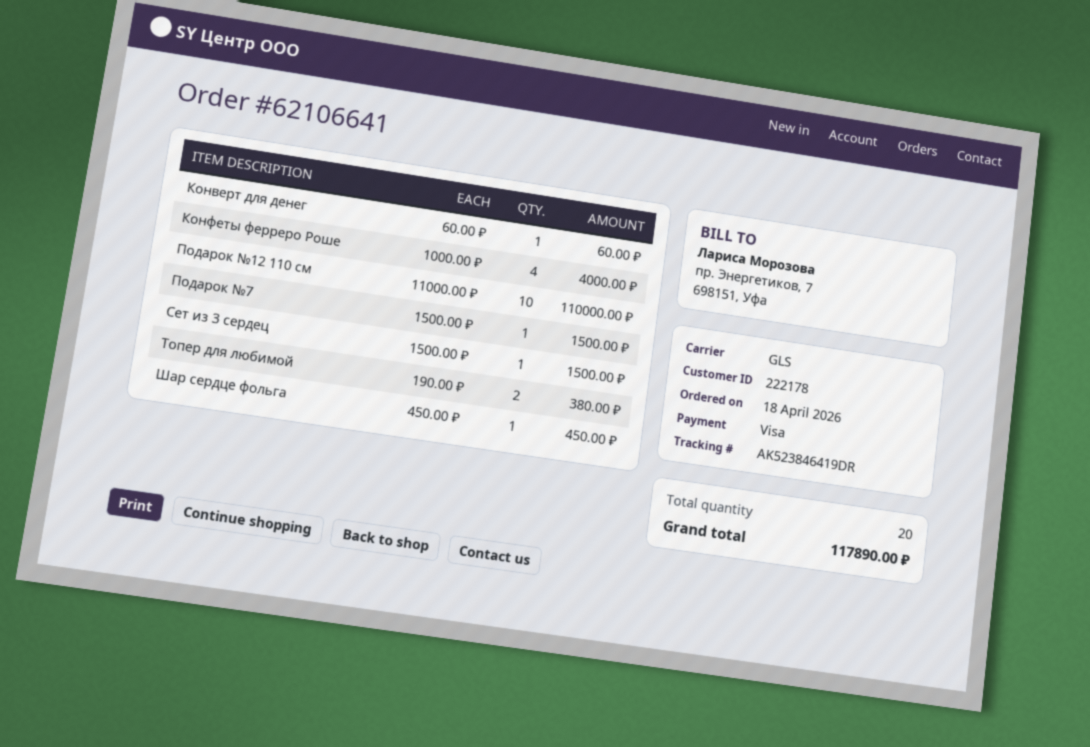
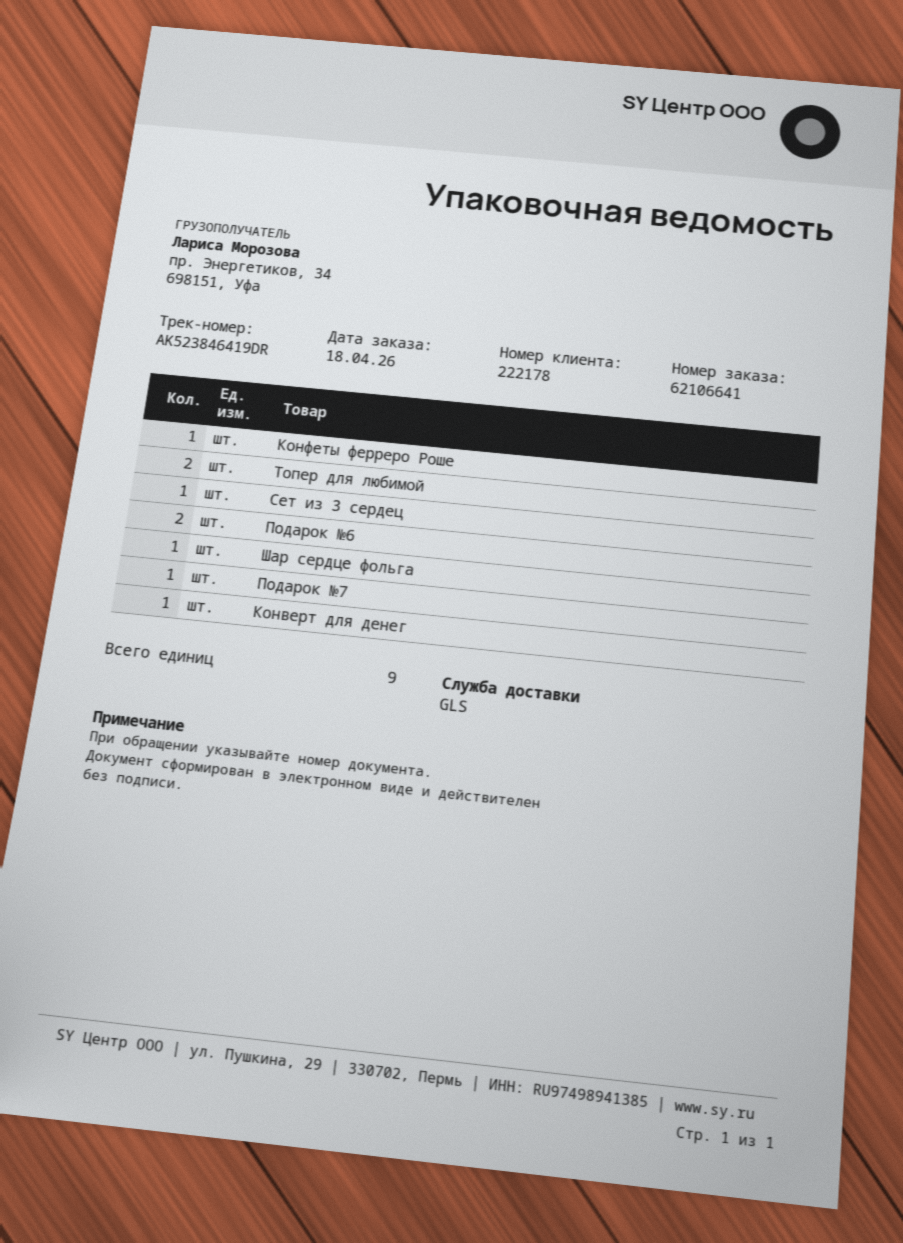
Конфеты ферреро Роше: 4 -> 1
Подарок №12 110 см: 10 -> none
Подарок №6: none -> 2
total quantity: 20 -> 9

